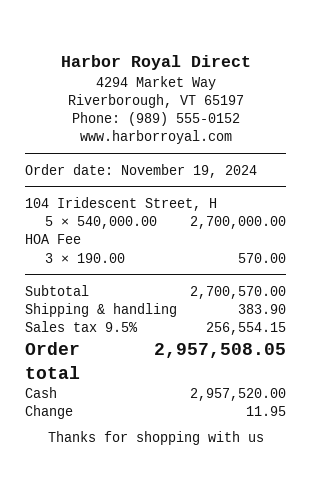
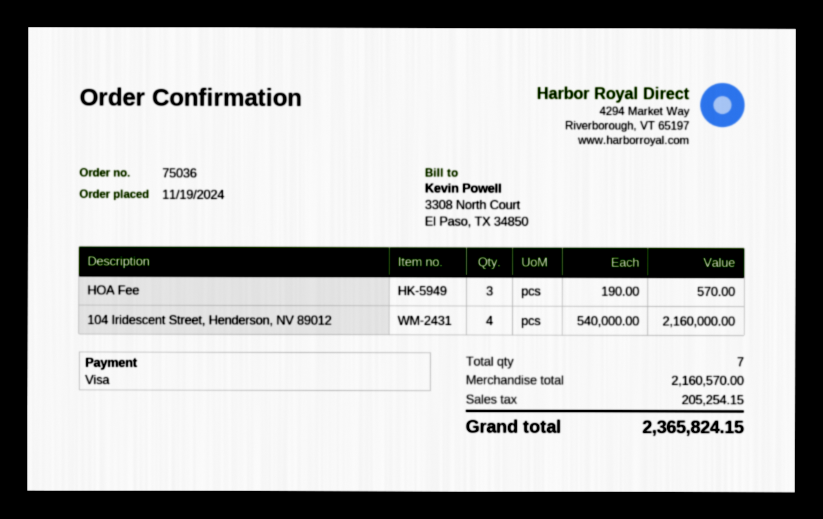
payment method: cash -> Visa
104 Iridescent Street, H: 5 x 540000.00 = 2700000.00 -> 4 x 540000.00 = 2160000.00
subtotal: 2700570.00 -> 2160570.00
shipping: 383.90 -> none
tax: 256554.15 -> 205254.15
total: 2957508.05 -> 2365824.15

